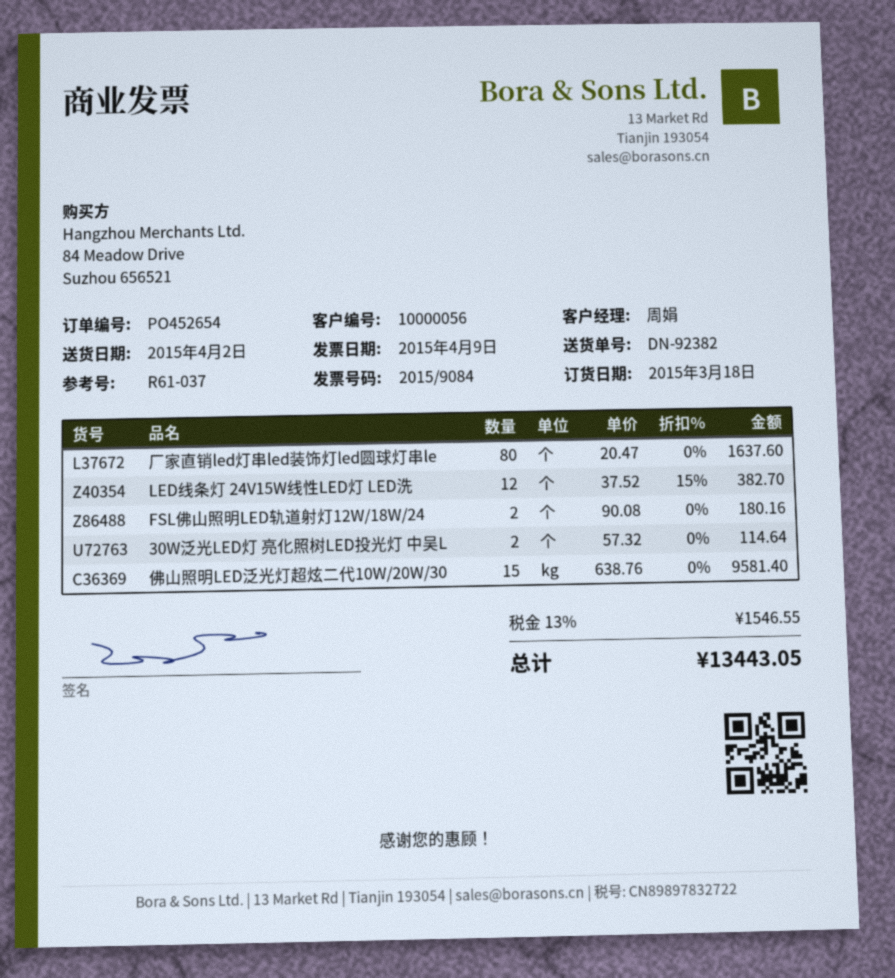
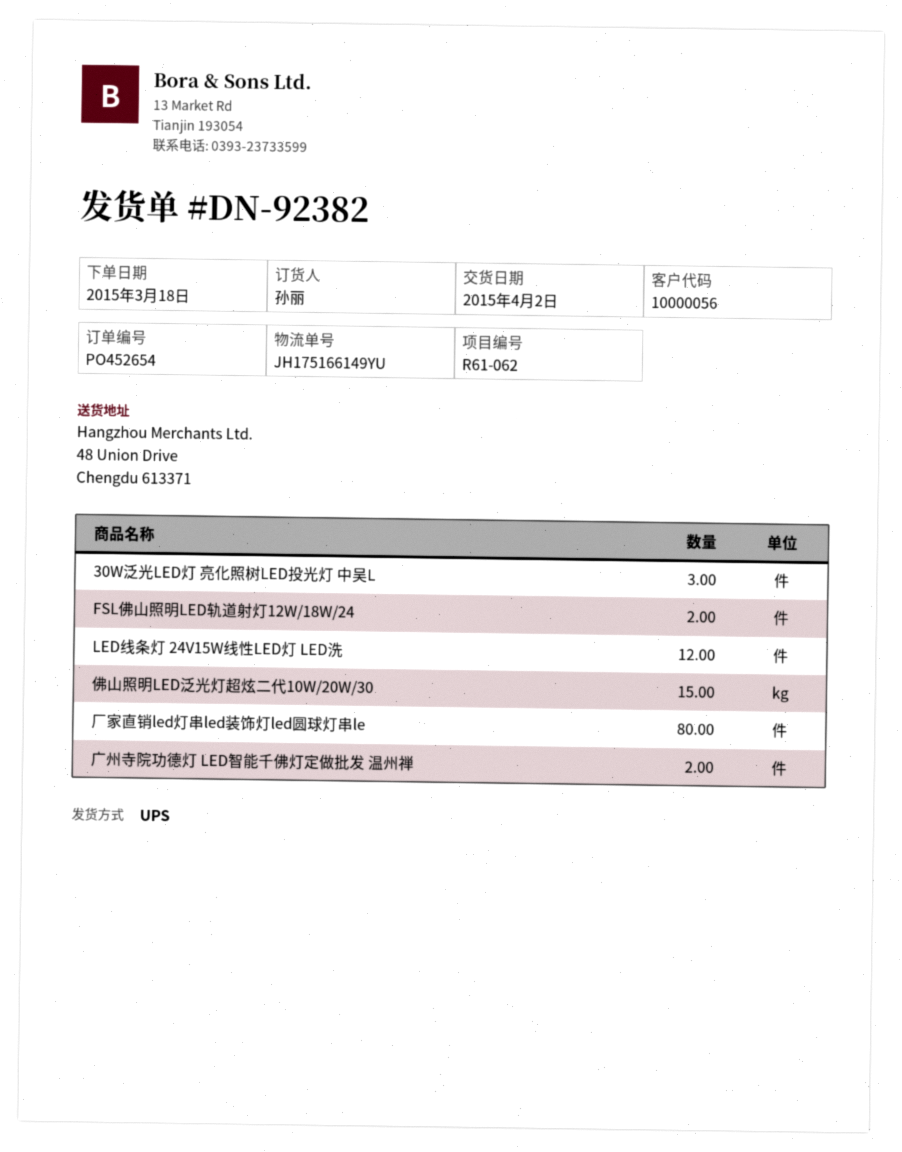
reference: R61-037 -> R61-062
30W泛光LED灯 亮化照树LED投光灯 中吴L: 2 -> 3
广州寺院功德灯 LED智能千佛灯定做批发 温州禅: none -> 2

